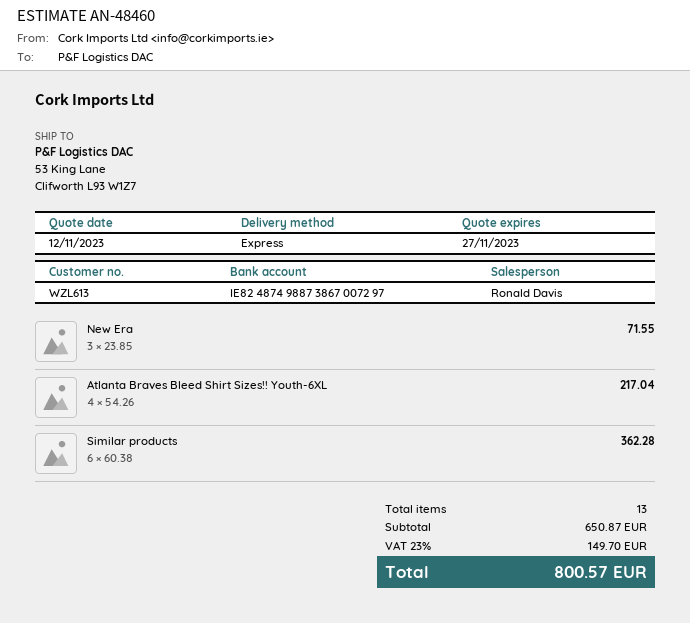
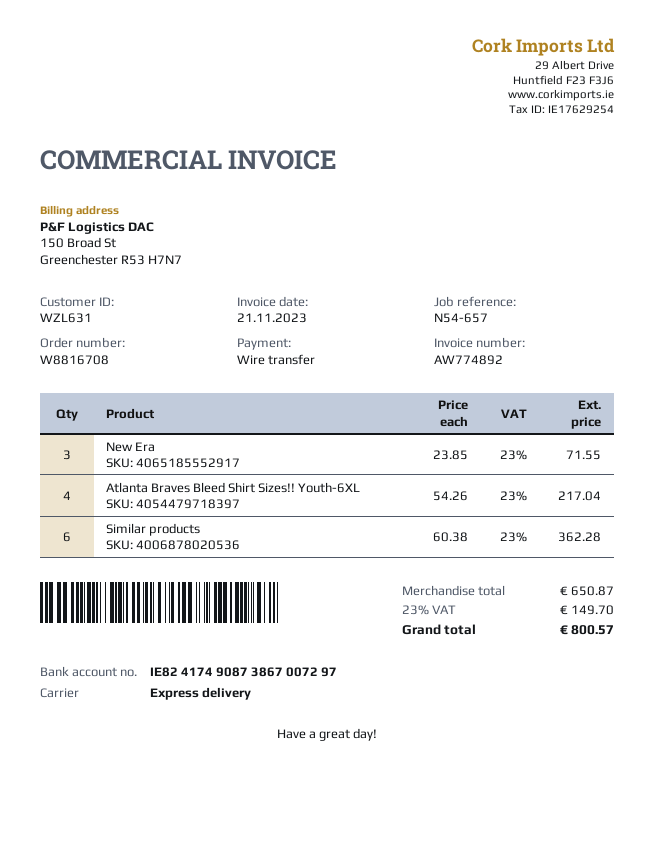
customer number: WZL613 -> WZL631
bank account: IE82487498873867007297 -> IE82417490873867007297

